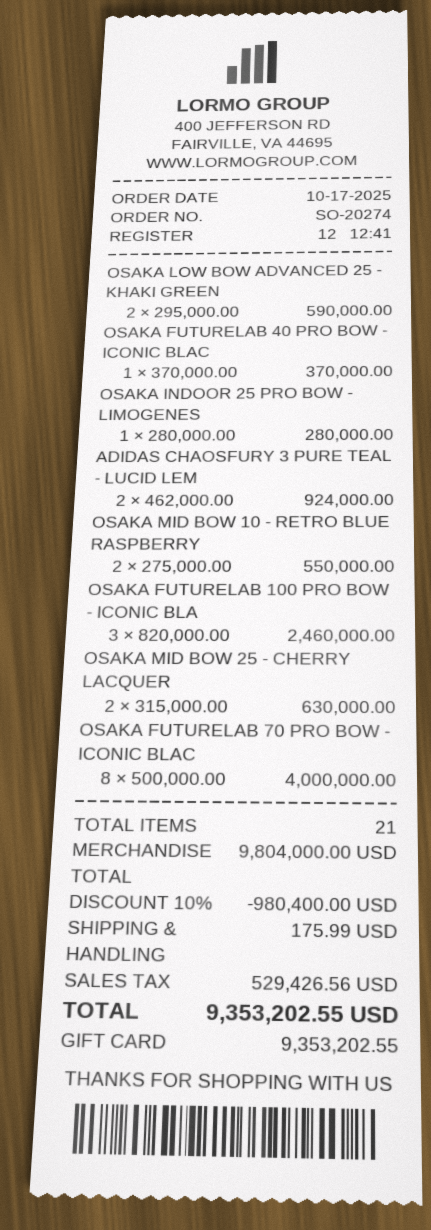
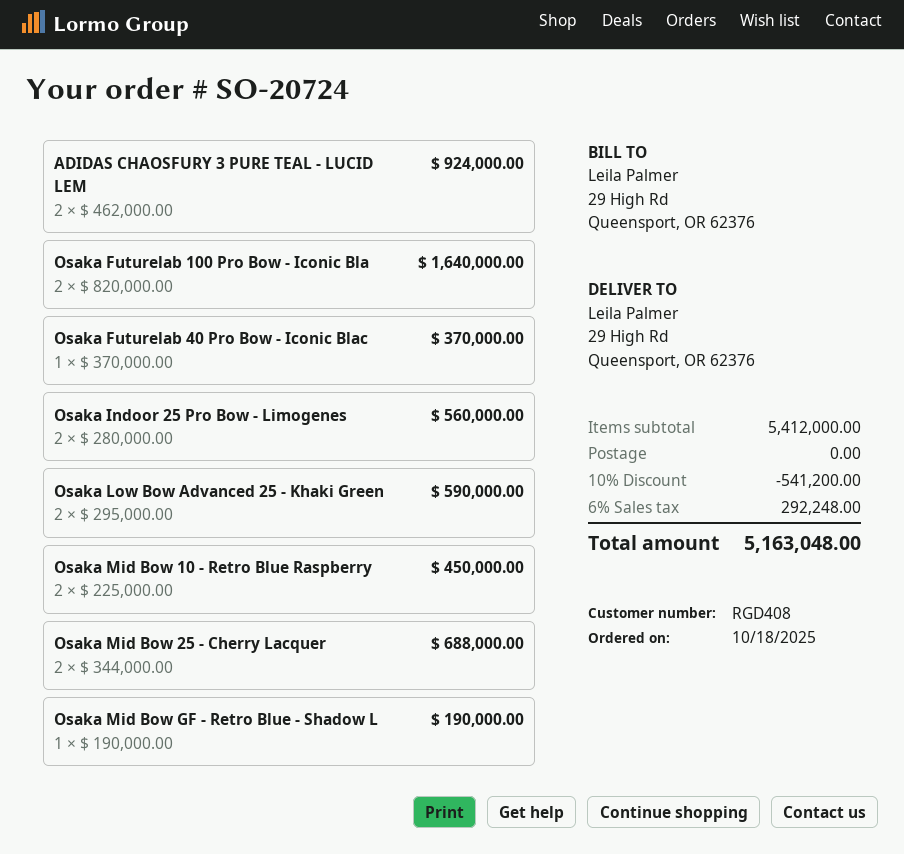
order number: SO-20274 -> SO-20724
order date: 2025-10-17 -> 2025-10-18
OSAKA INDOOR 25 PRO BOW - LIMOGENES: 1 x 280000.00 = 280000.00 -> 2 x 280000.00 = 560000.00
OSAKA MID BOW 10 - RETRO BLUE RASPBERRY: 2 x 275000.00 = 550000.00 -> 2 x 225000.00 = 450000.00
OSAKA FUTURELAB 100 PRO BOW - ICONIC BLA: 3 x 820000.00 = 2460000.00 -> 2 x 820000.00 = 1640000.00
OSAKA MID BOW 25 - CHERRY LACQUER: 2 x 315000.00 = 630000.00 -> 2 x 344000.00 = 688000.00
OSAKA FUTURELAB 70 PRO BOW - ICONIC BLAC: 8 x 500000.00 = 4000000.00 -> none
Osaka Mid Bow GF - Retro Blue - Shadow L: none -> 1 x 190000.00 = 190000.00
subtotal: 9804000.00 -> 5412000.00
discount: 10% = 980400.00 -> 10% = 541200.00
shipping: 175.99 -> 0.00
tax: 529426.56 -> 292248.00
total: 9353202.55 -> 5163048.00

